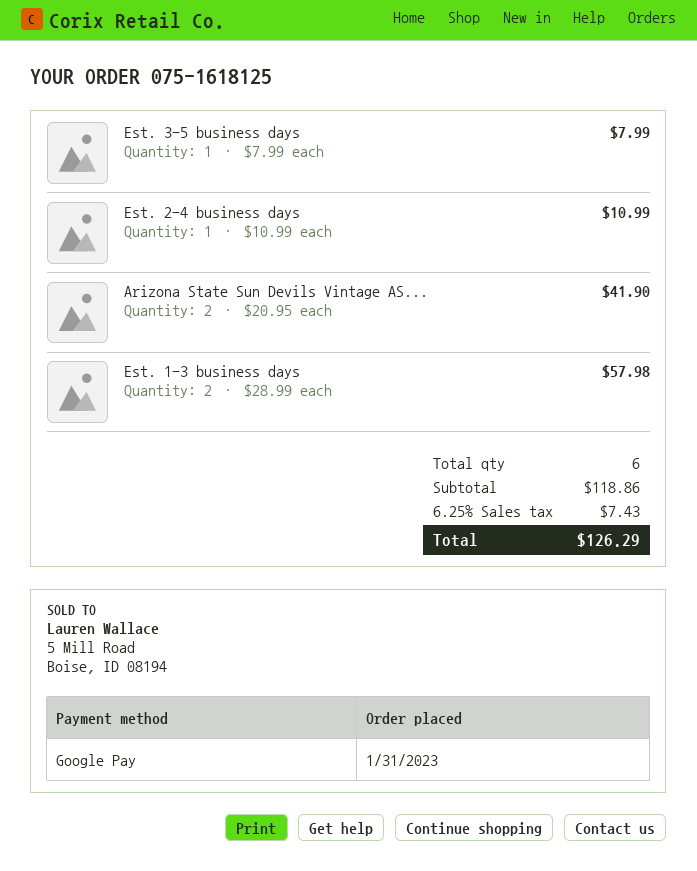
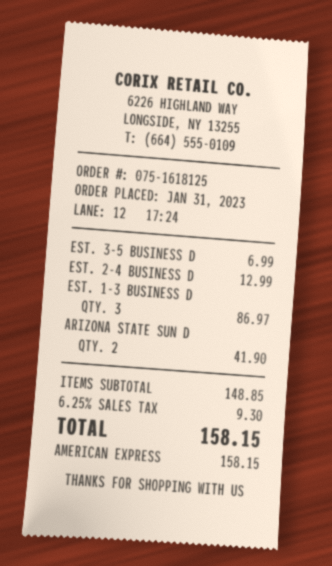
payment method: Google Pay -> American Express
Est. 3-5 business days: 1 for 7.99 -> 1 for 6.99
Est. 2-4 business days: 1 for 10.99 -> 1 for 12.99
Est. 1-3 business days: 2 for 57.98 -> 3 for 86.97
subtotal: 118.86 -> 148.85
tax: 6.25% = 7.43 -> 6.25% = 9.30
total: 126.29 -> 158.15

